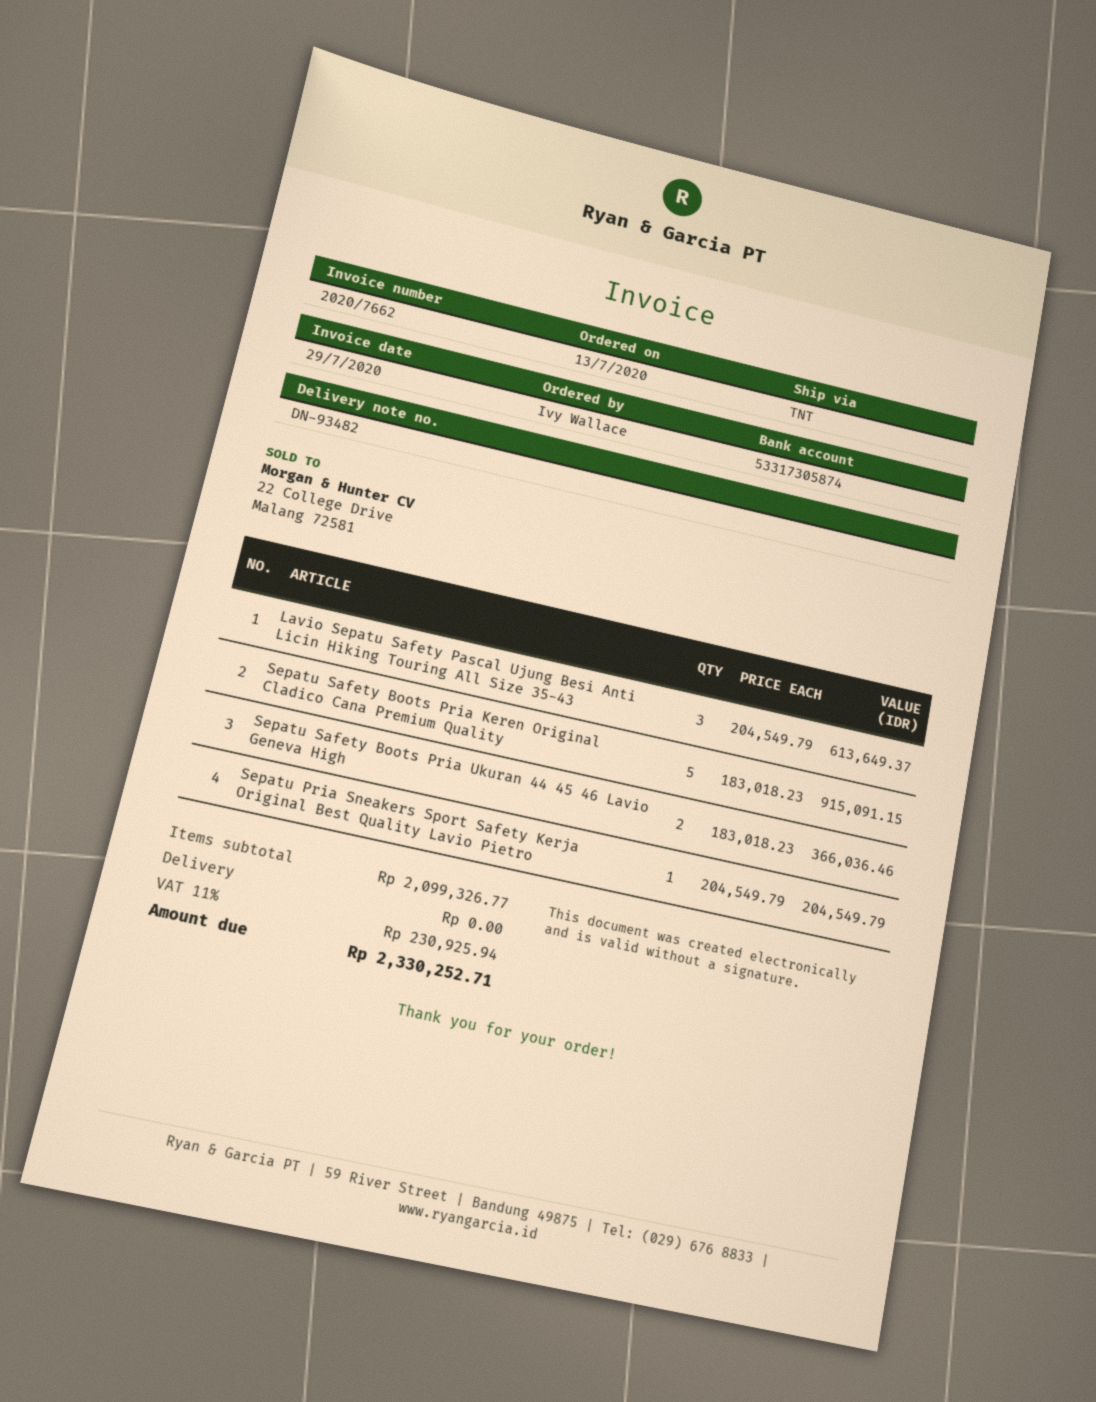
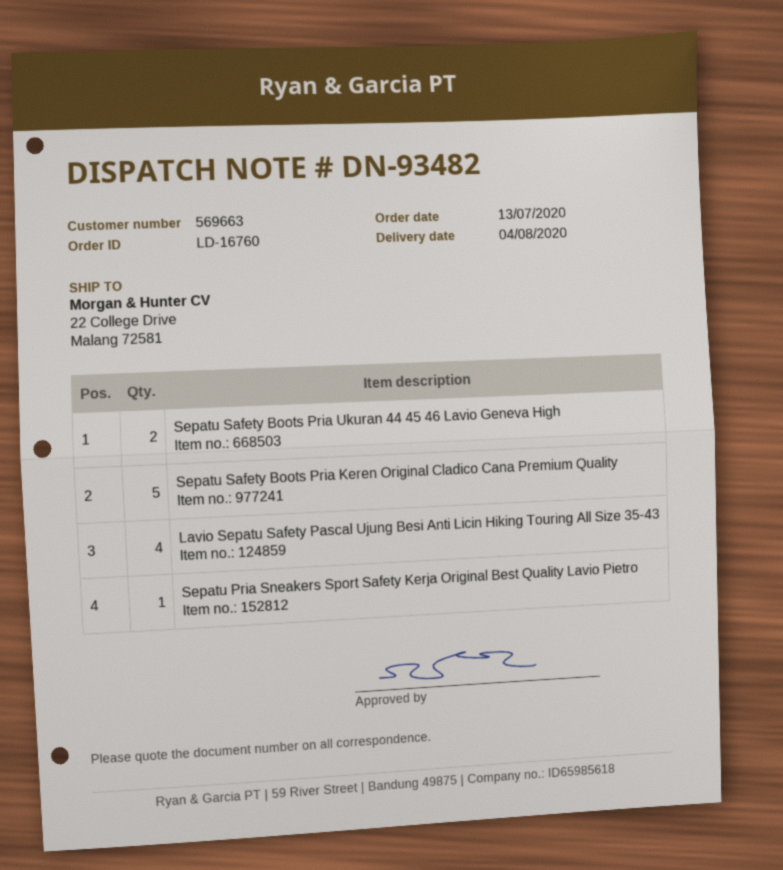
Lavio Sepatu Safety Pascal Ujung Besi Anti Licin Hiking Touring All Size 35-43: 3 -> 4

